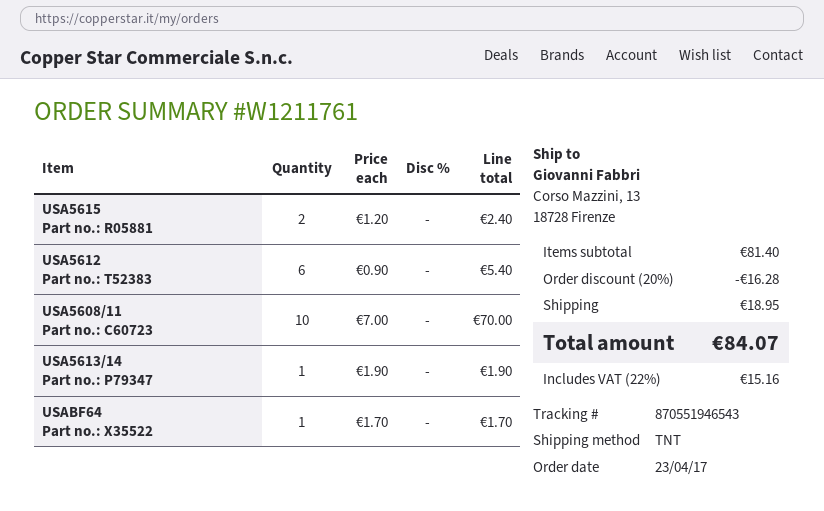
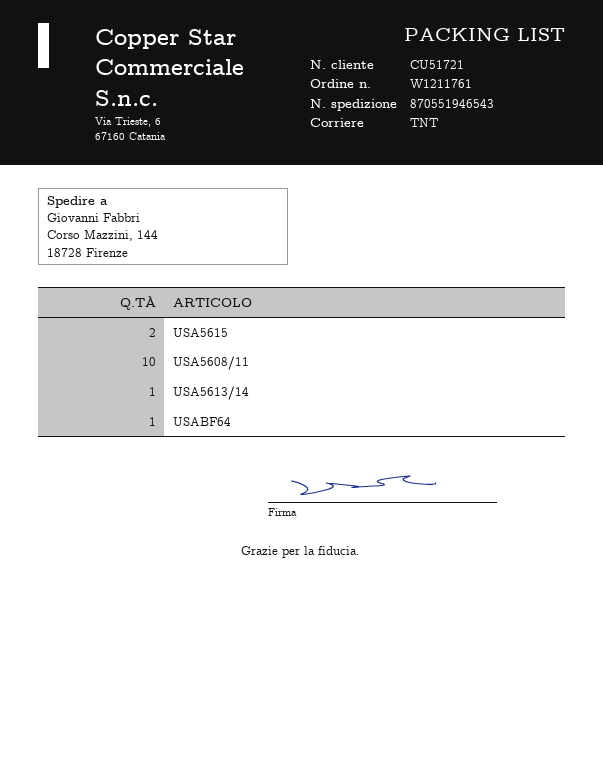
ship to: Corso Mazzini, 13, 18728 Firenze -> Corso Mazzini, 144, 18728 Firenze
USA5612: 6 -> none

